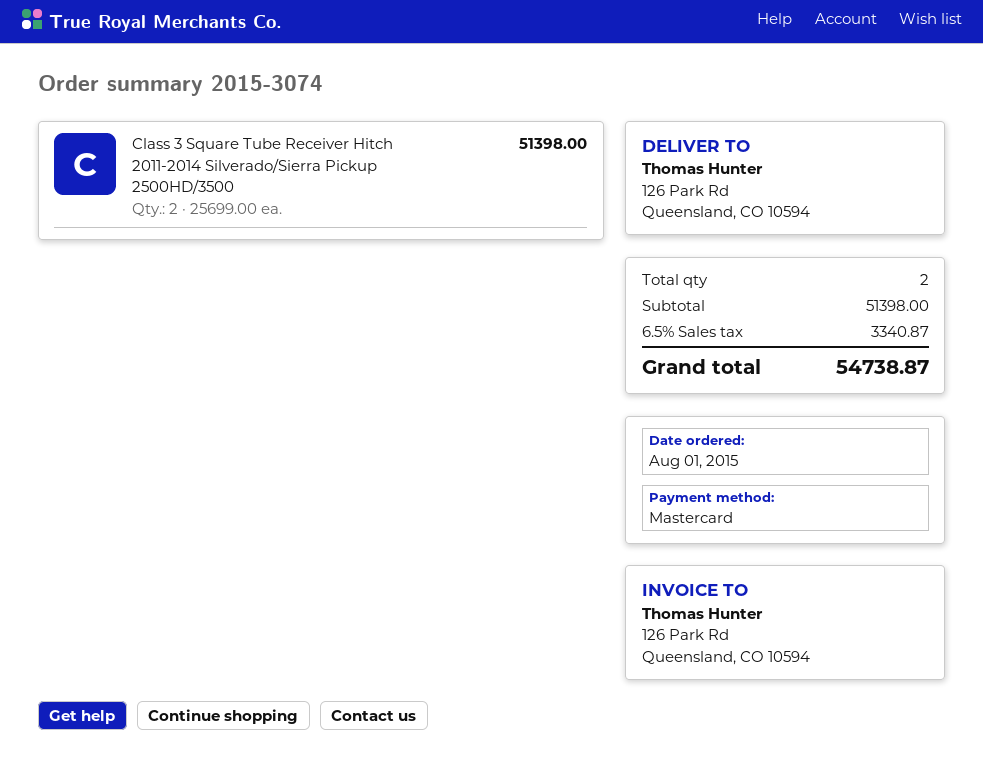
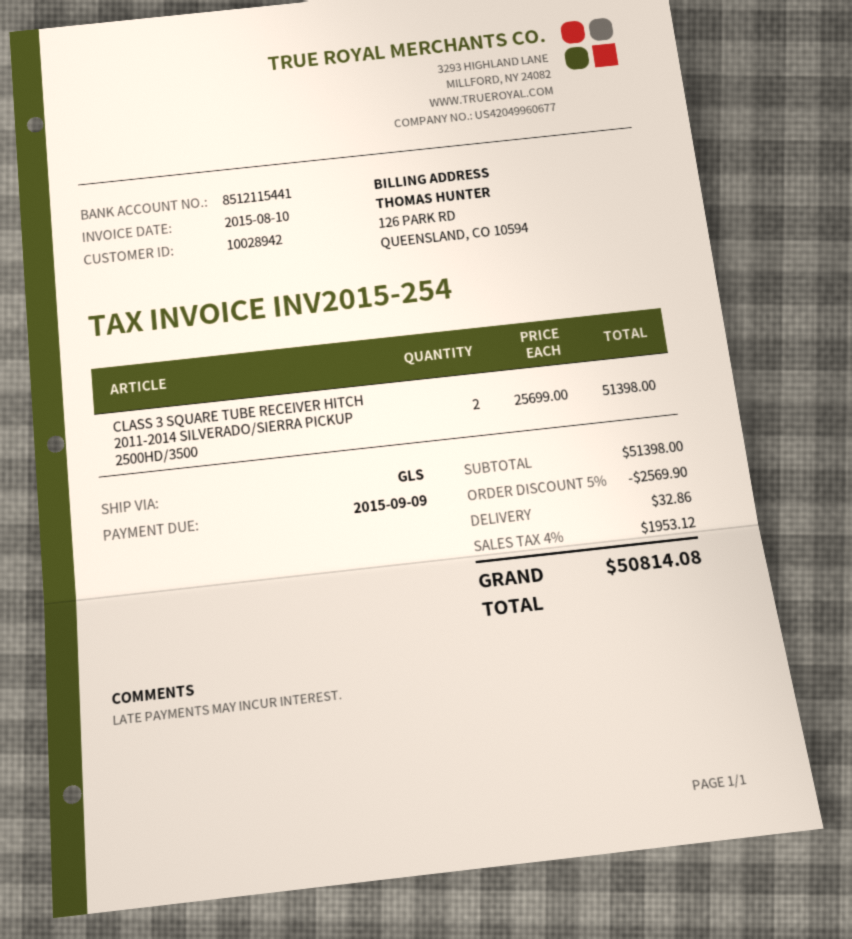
discount: none -> 5% = 2569.90
shipping: none -> 32.86
tax: 6.5% = 3340.87 -> 4% = 1953.12
total: 54738.87 -> 50814.08

